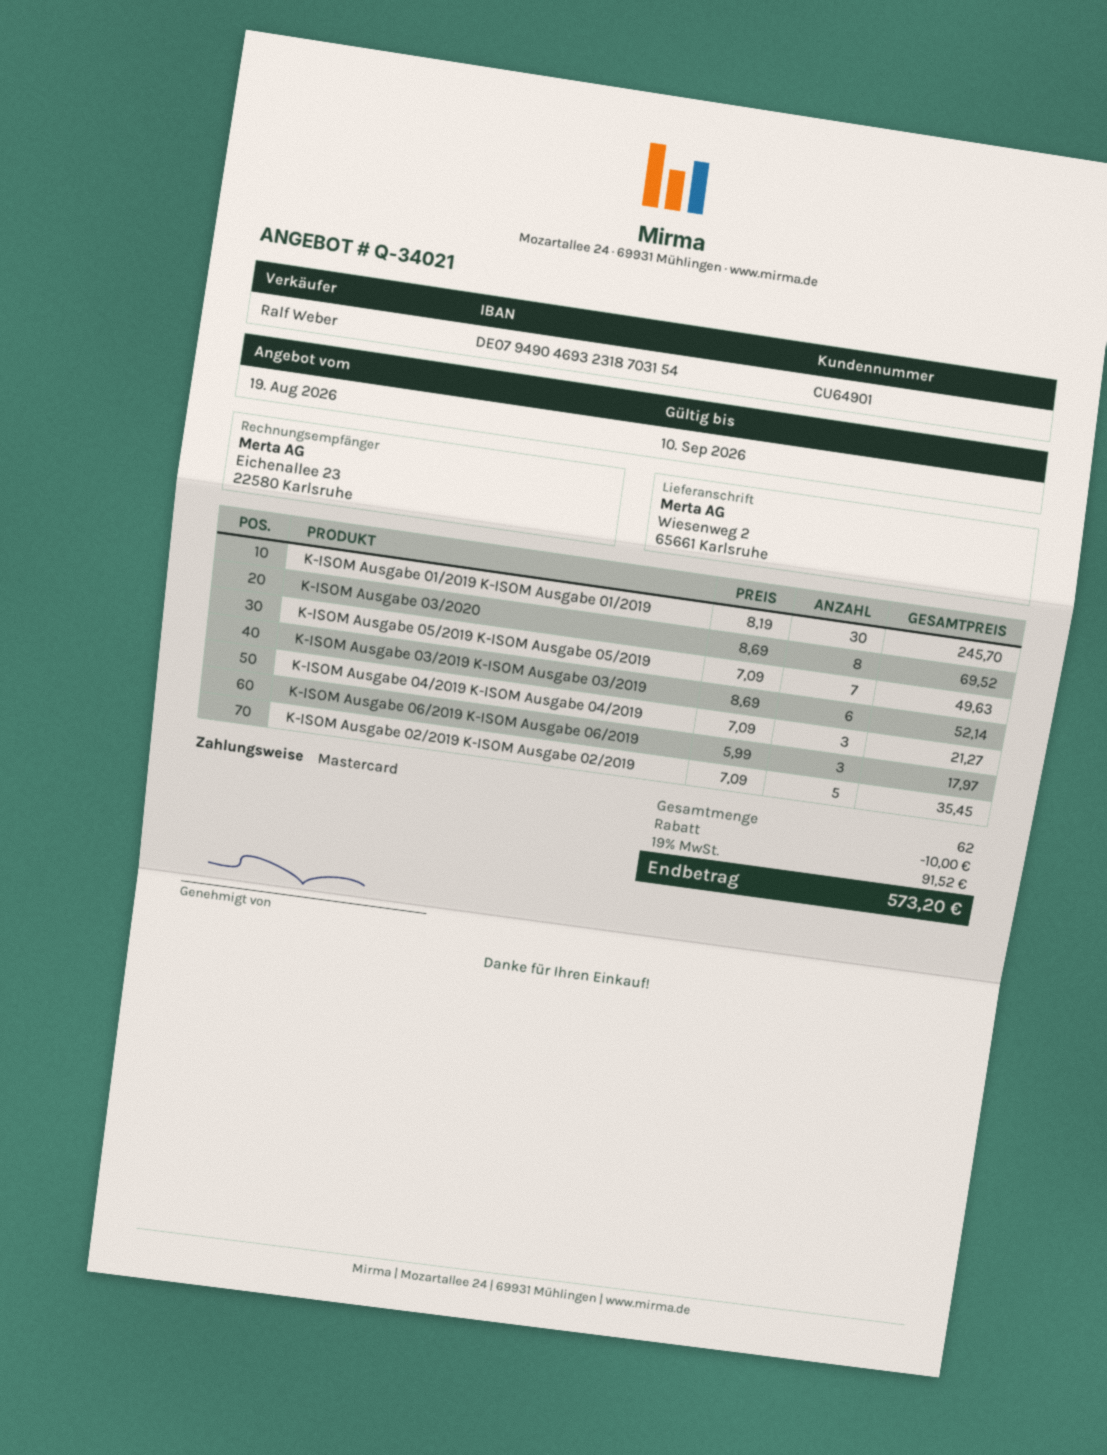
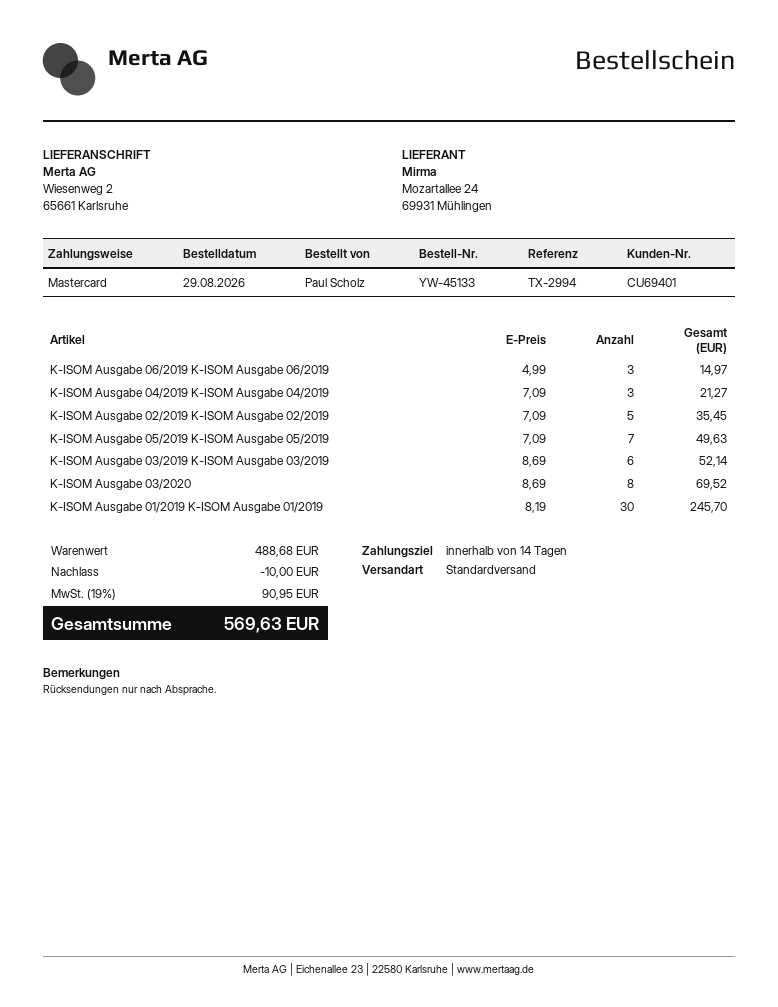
customer number: CU64901 -> CU69401
K-ISOM Ausgabe 06/2019 K-ISOM Ausgabe 06/2019: 3 x 5.99 = 17.97 -> 3 x 4.99 = 14.97
tax: 19% = 91.52 -> 19% = 90.95
total: 573.20 -> 569.63

